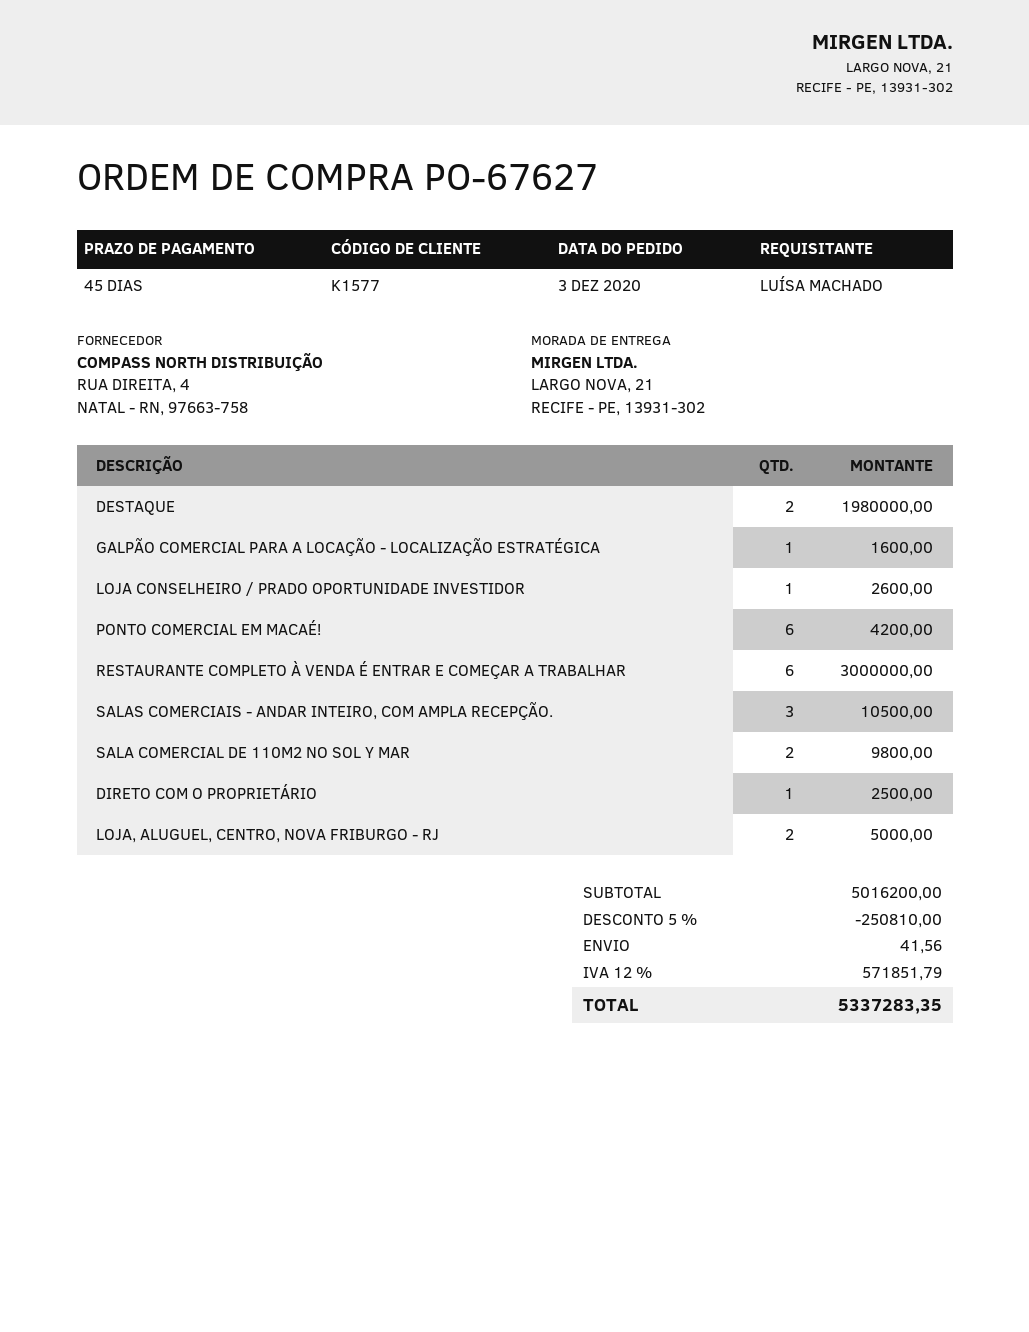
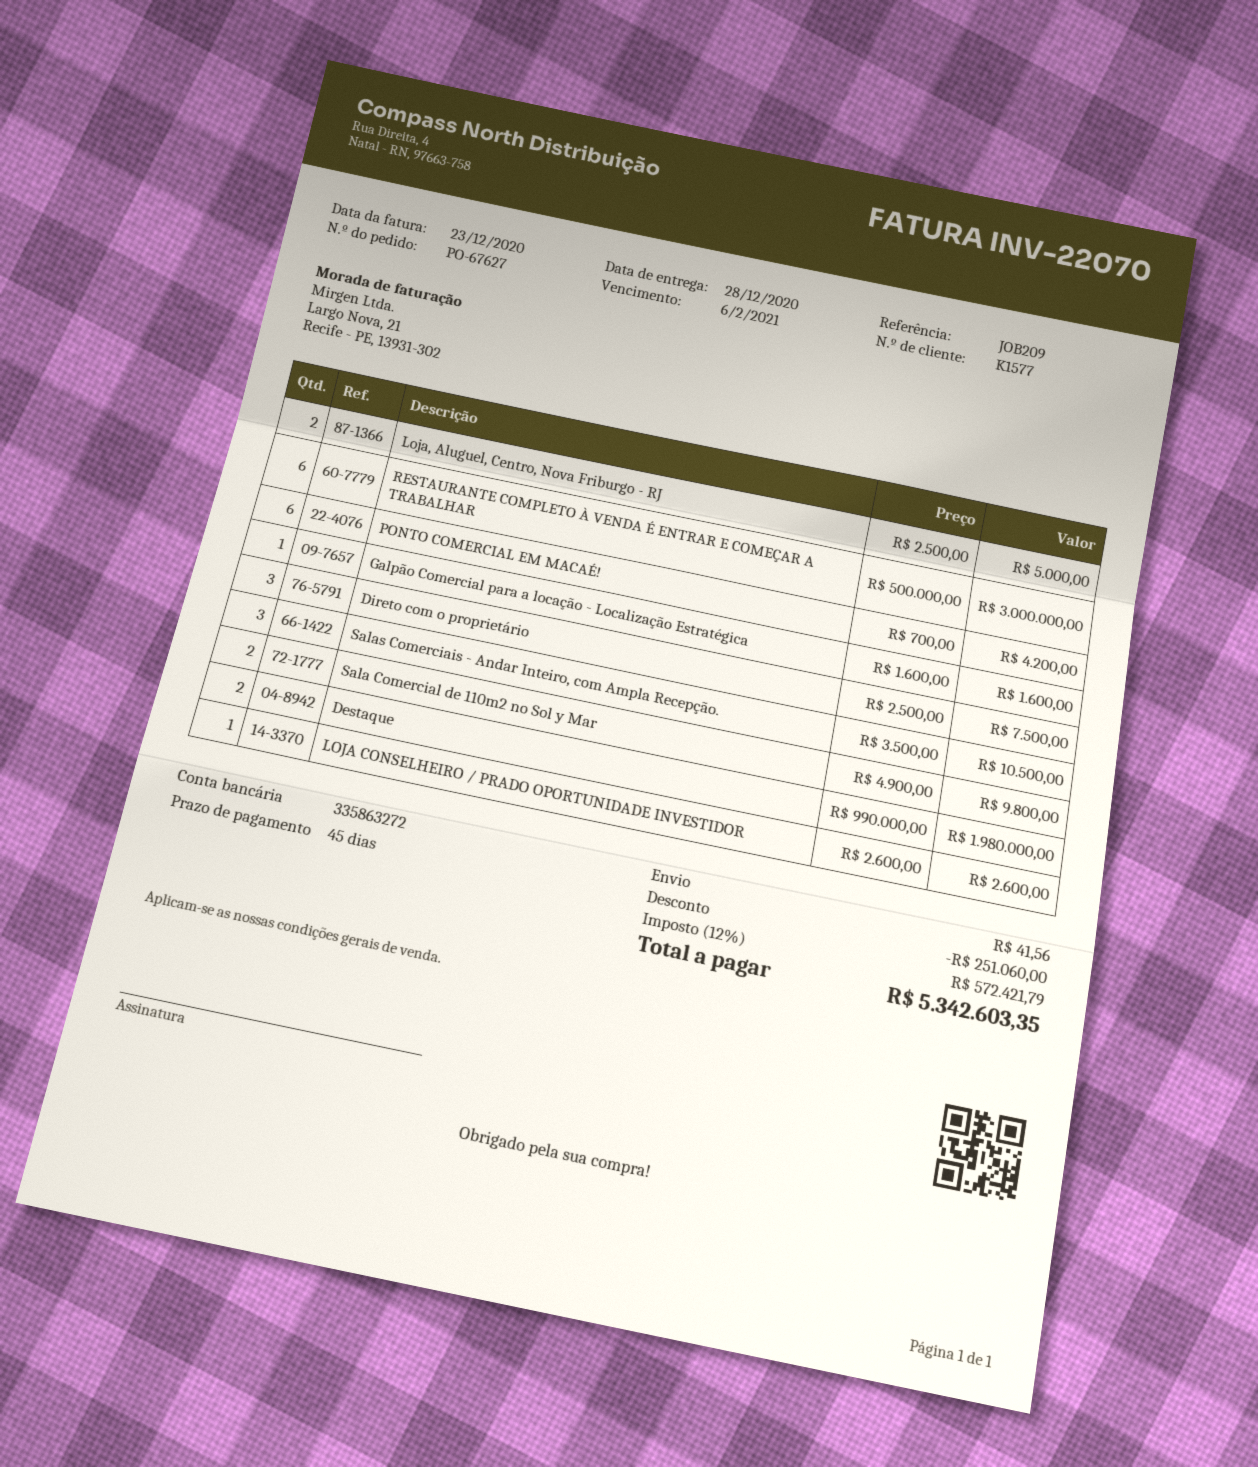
DIRETO COM O PROPRIETÁRIO: 1 for 2500.00 -> 3 for 7500.00
discount: 250810.00 -> 251060.00
tax: 12% = 571851.79 -> 12% = 572421.79
total: 5337283.35 -> 5342603.35

